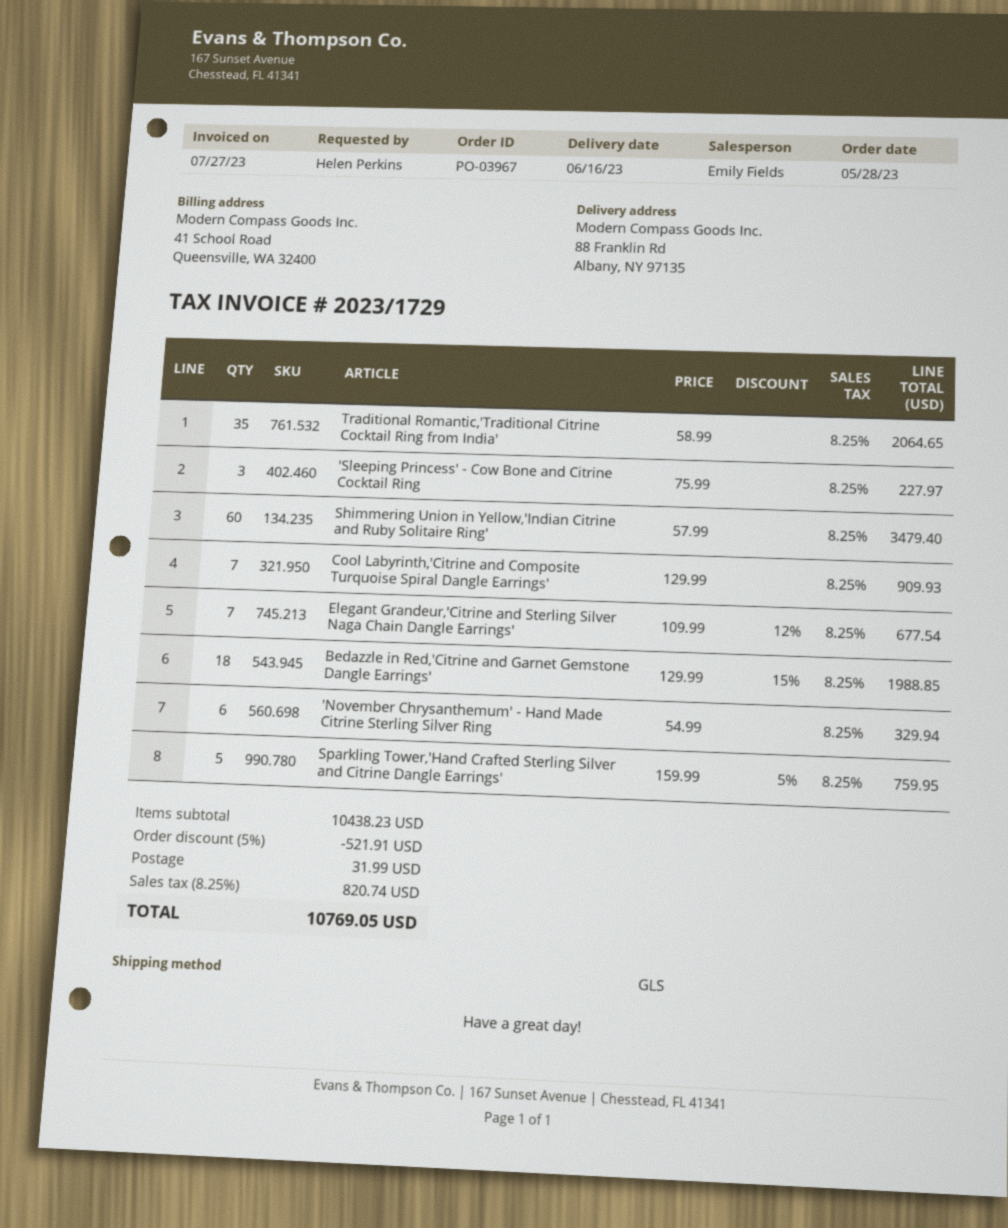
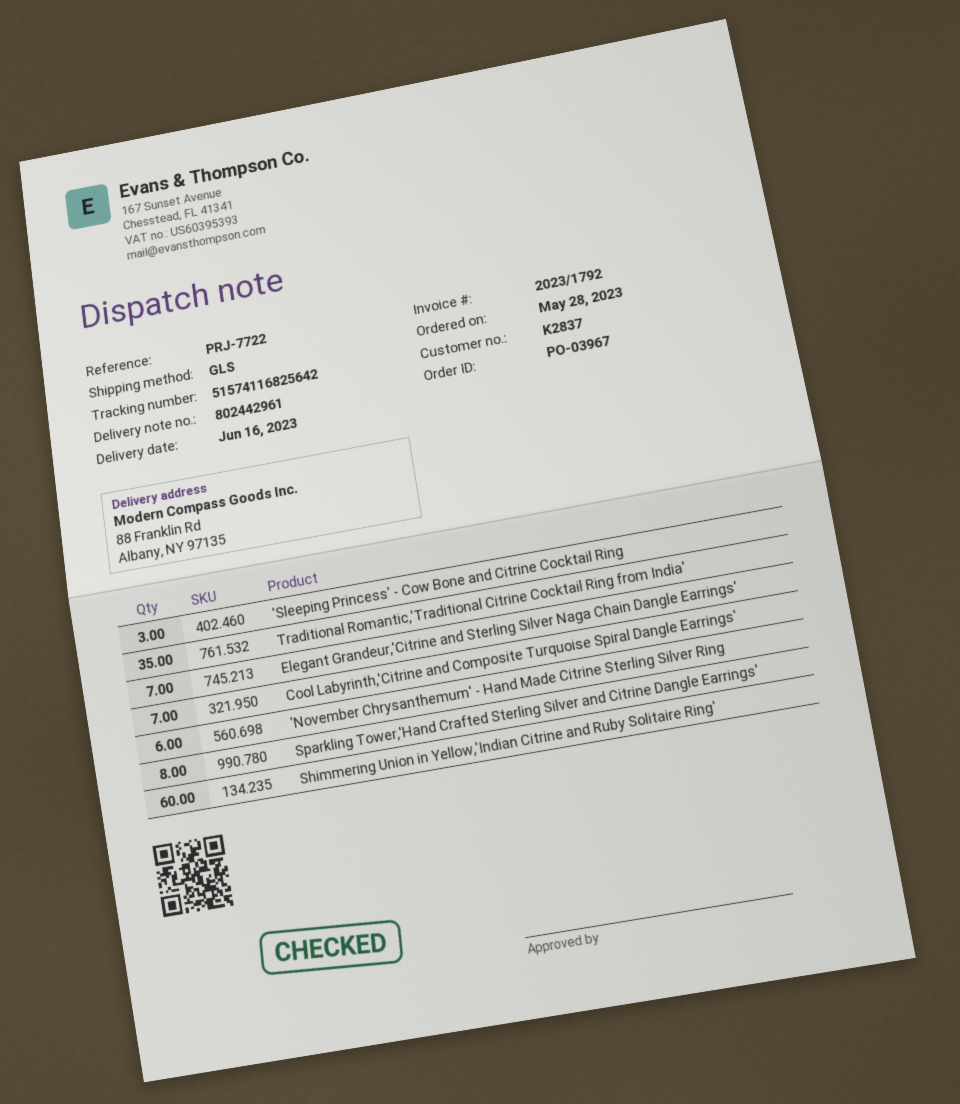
invoice number: 2023/1729 -> 2023/1792
Bedazzle in Red,'Citrine and Garnet Gemstone Dangle Earrings': 18 -> none
Sparkling Tower,'Hand Crafted Sterling Silver and Citrine Dangle Earrings': 5 -> 8

